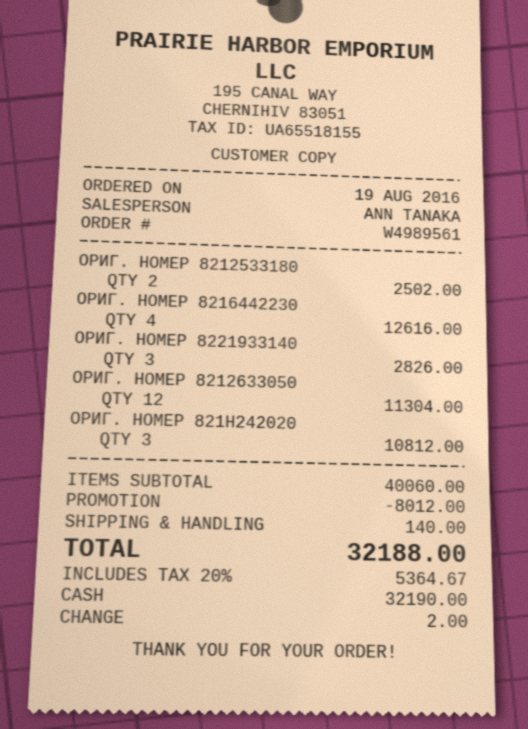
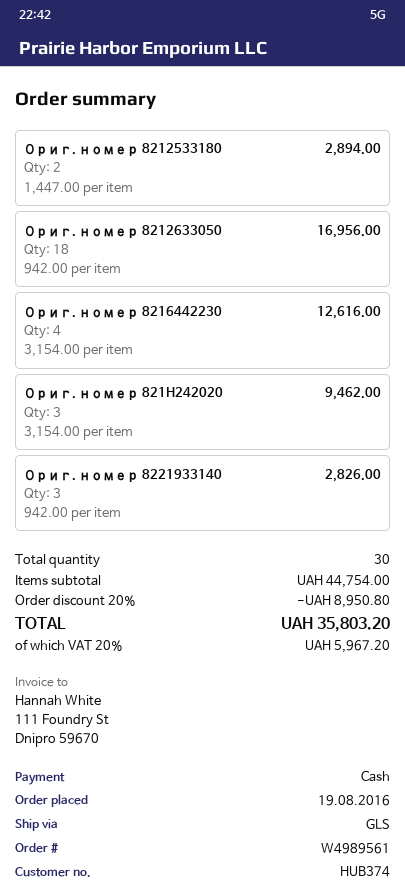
ОРИГ. НОМЕР 8212533180: 2 for 2502.00 -> 2 for 2894.00
ОРИГ. НОМЕР 8212633050: 12 for 11304.00 -> 18 for 16956.00
ОРИГ. НОМЕР 821H242020: 3 for 10812.00 -> 3 for 9462.00
subtotal: 40060.00 -> 44754.00
discount: 8012.00 -> 8950.80
shipping: 140.00 -> none
tax: 20% = 5364.67 -> 20% = 5967.20
total: 32188.00 -> 35803.20

